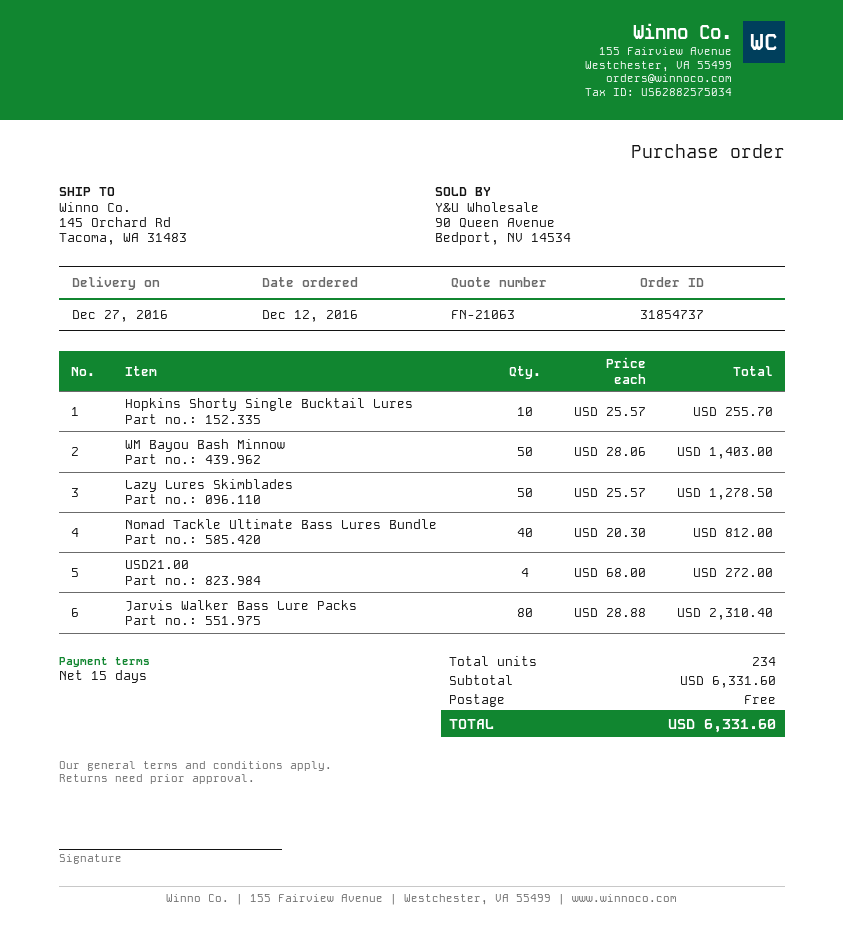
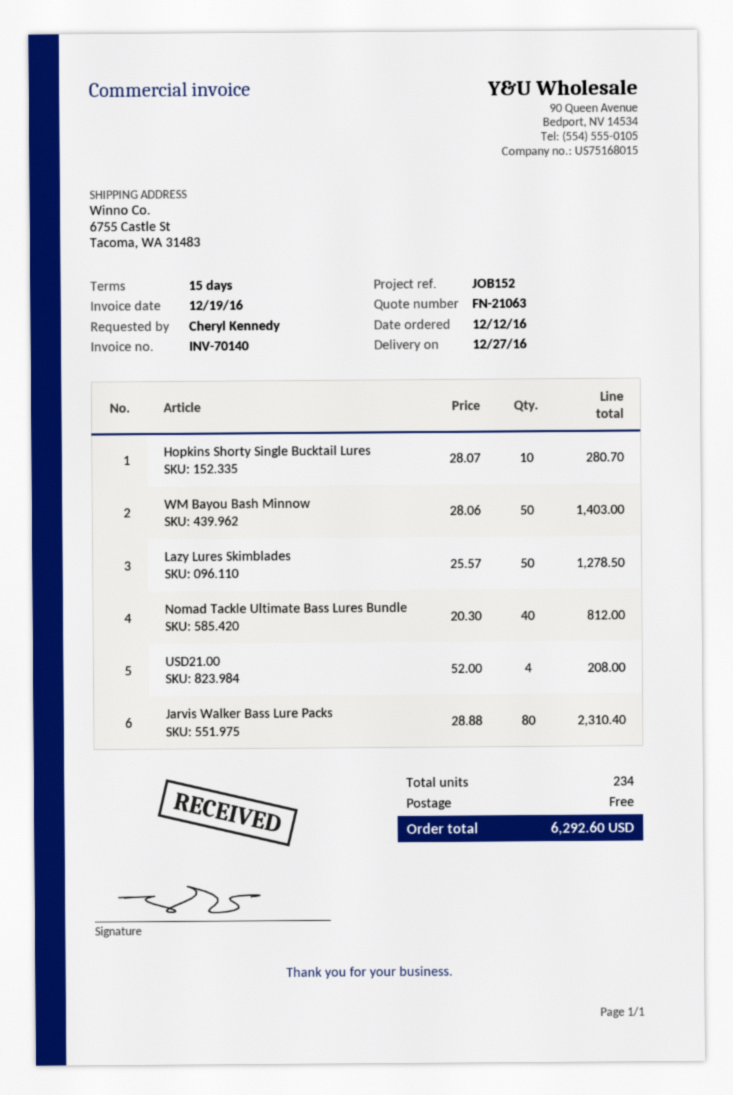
ship to: 145 Orchard Rd, Tacoma, WA 31483 -> 6755 Castle St, Tacoma, WA 31483
Hopkins Shorty Single Bucktail Lures: 10 x 25.57 = 255.70 -> 10 x 28.07 = 280.70
USD21.00: 4 x 68.00 = 272.00 -> 4 x 52.00 = 208.00
total: 6331.60 -> 6292.60

